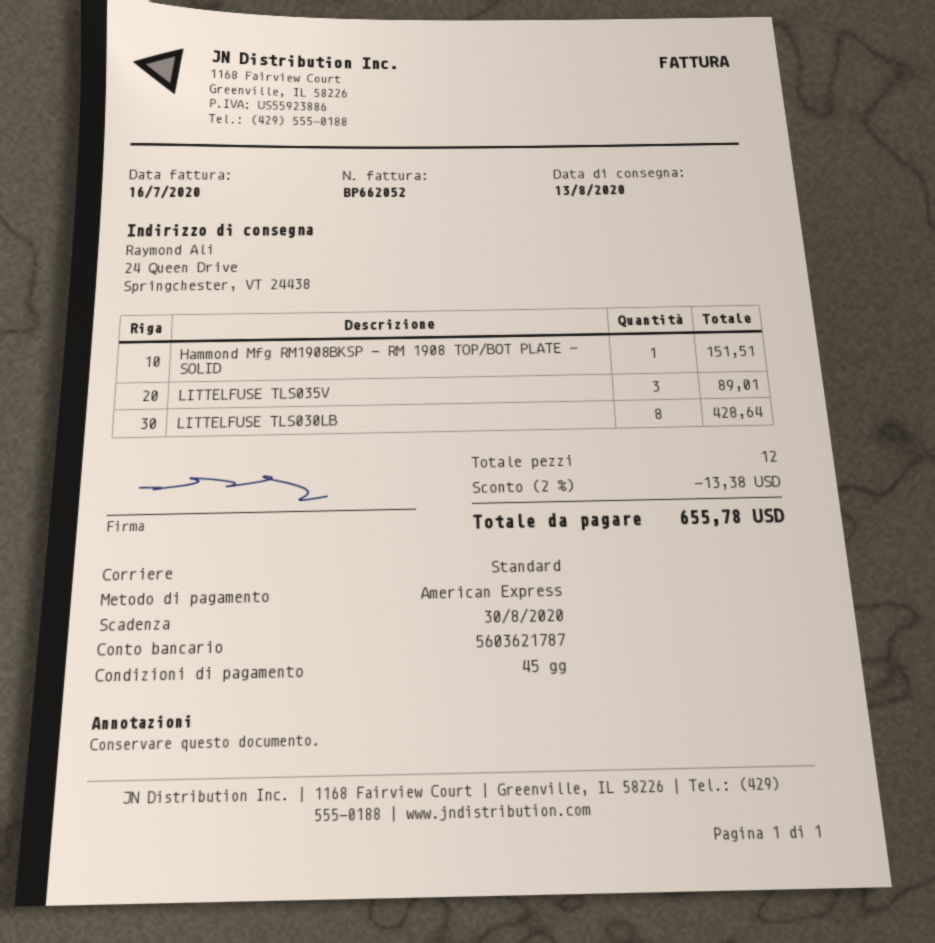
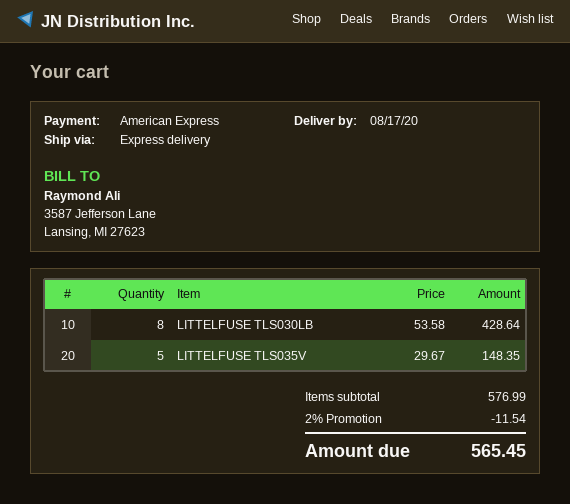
delivery date: 2020-08-13 -> 2020-08-17
shipping method: standard -> express
Hammond Mfg RM1908BKSP - RM 1908 TOP/BOT PLATE - SOLID: 1 for 151.51 -> none
LITTELFUSE TLS035V: 3 for 89.01 -> 5 for 148.35
discount: 2% = 13.38 -> 2% = 11.54
total: 655.78 -> 565.45

